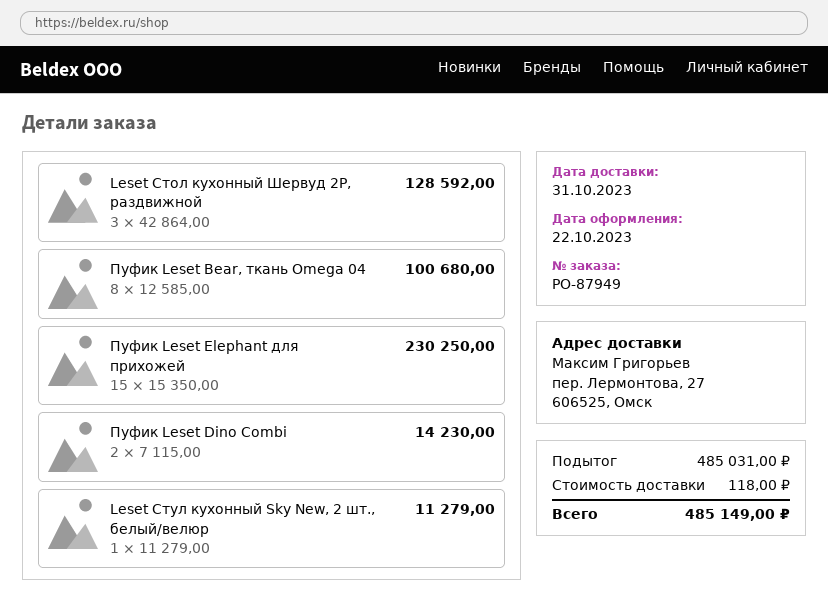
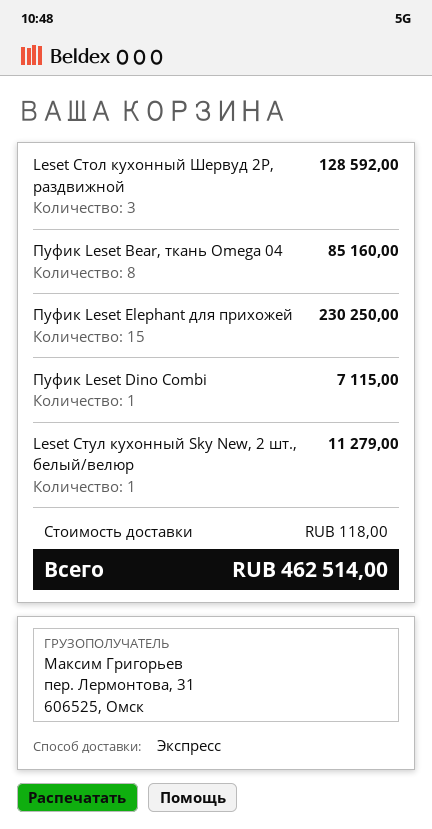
ship to: пер. Лермонтова, 27, 606525, Омск -> пер. Лермонтова, 31, 606525, Омск
Пуфик Leset Bear, ткань Omega 04: 8 for 100680.00 -> 8 for 85160.00
Пуфик Leset Dino Combi: 2 for 14230.00 -> 1 for 7115.00
total: 485149.00 -> 462514.00

